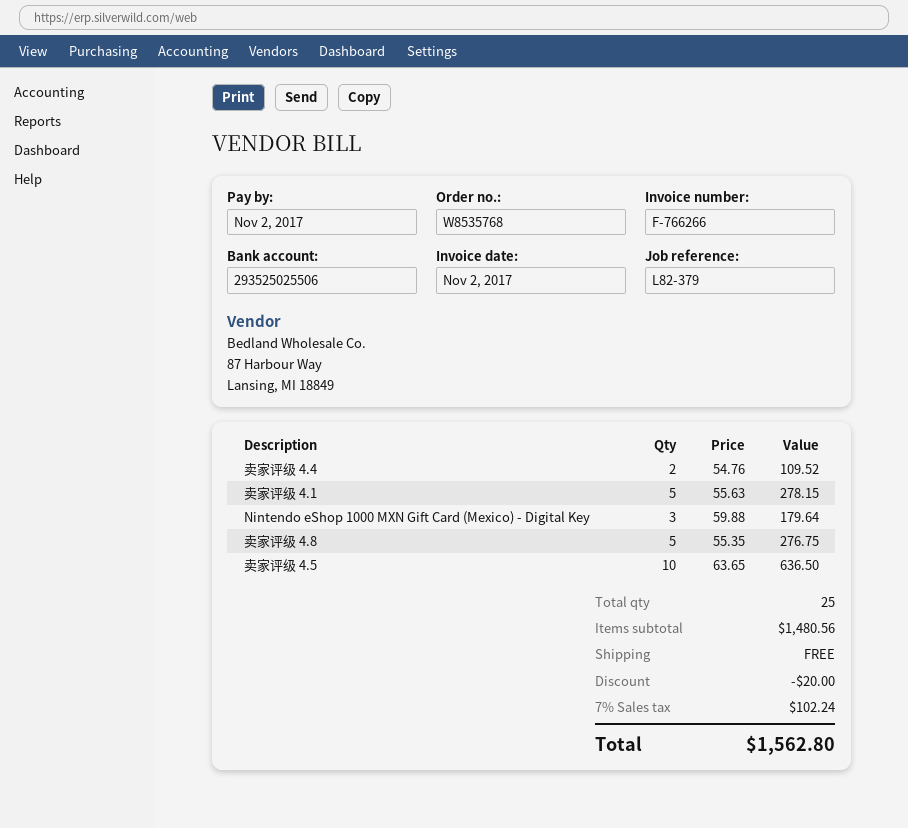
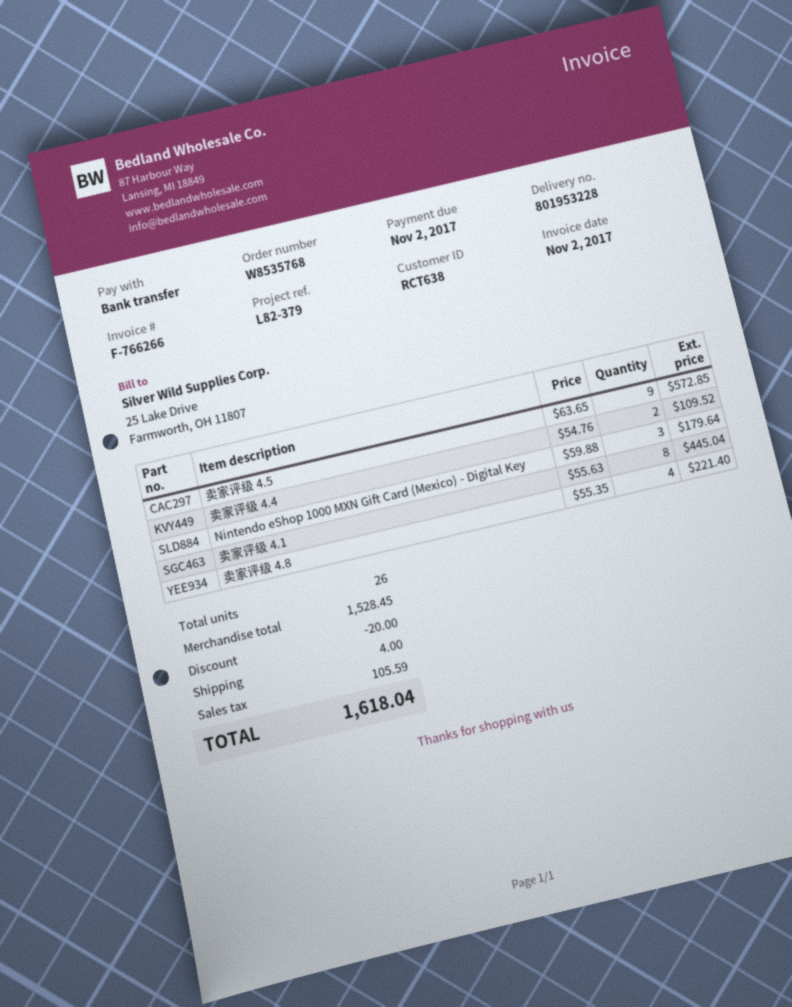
卖家评级 4.1: 5 x 55.63 = 278.15 -> 8 x 55.63 = 445.04
卖家评级 4.8: 5 x 55.35 = 276.75 -> 4 x 55.35 = 221.40
卖家评级 4.5: 10 x 63.65 = 636.50 -> 9 x 63.65 = 572.85
total quantity: 25 -> 26
subtotal: 1480.56 -> 1528.45
shipping: 0.00 -> 4.00
tax: 102.24 -> 105.59
total: 1562.80 -> 1618.04

